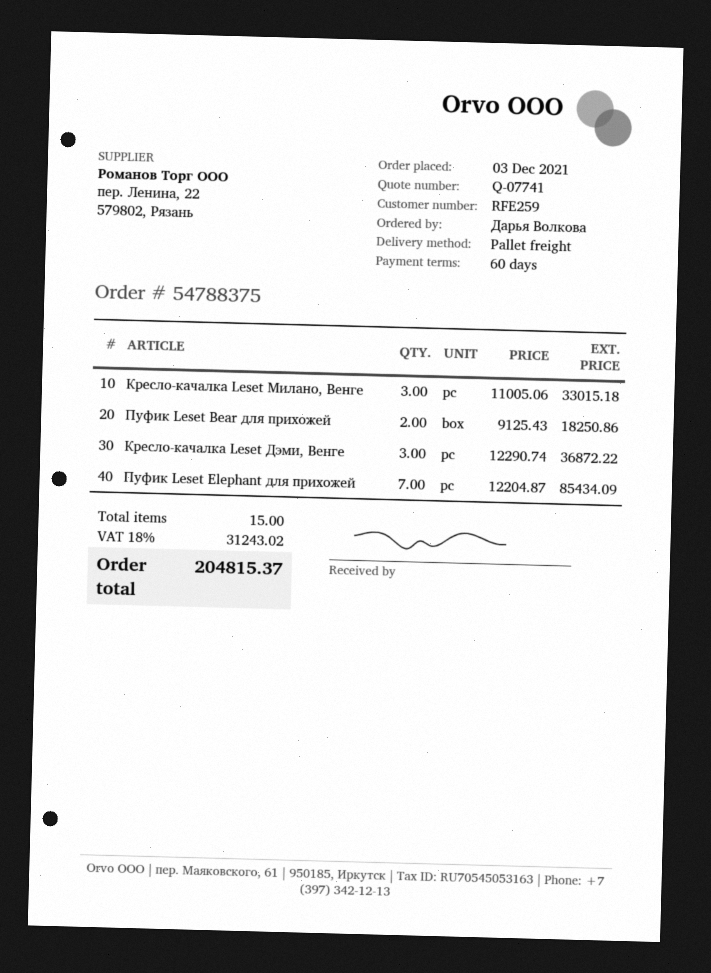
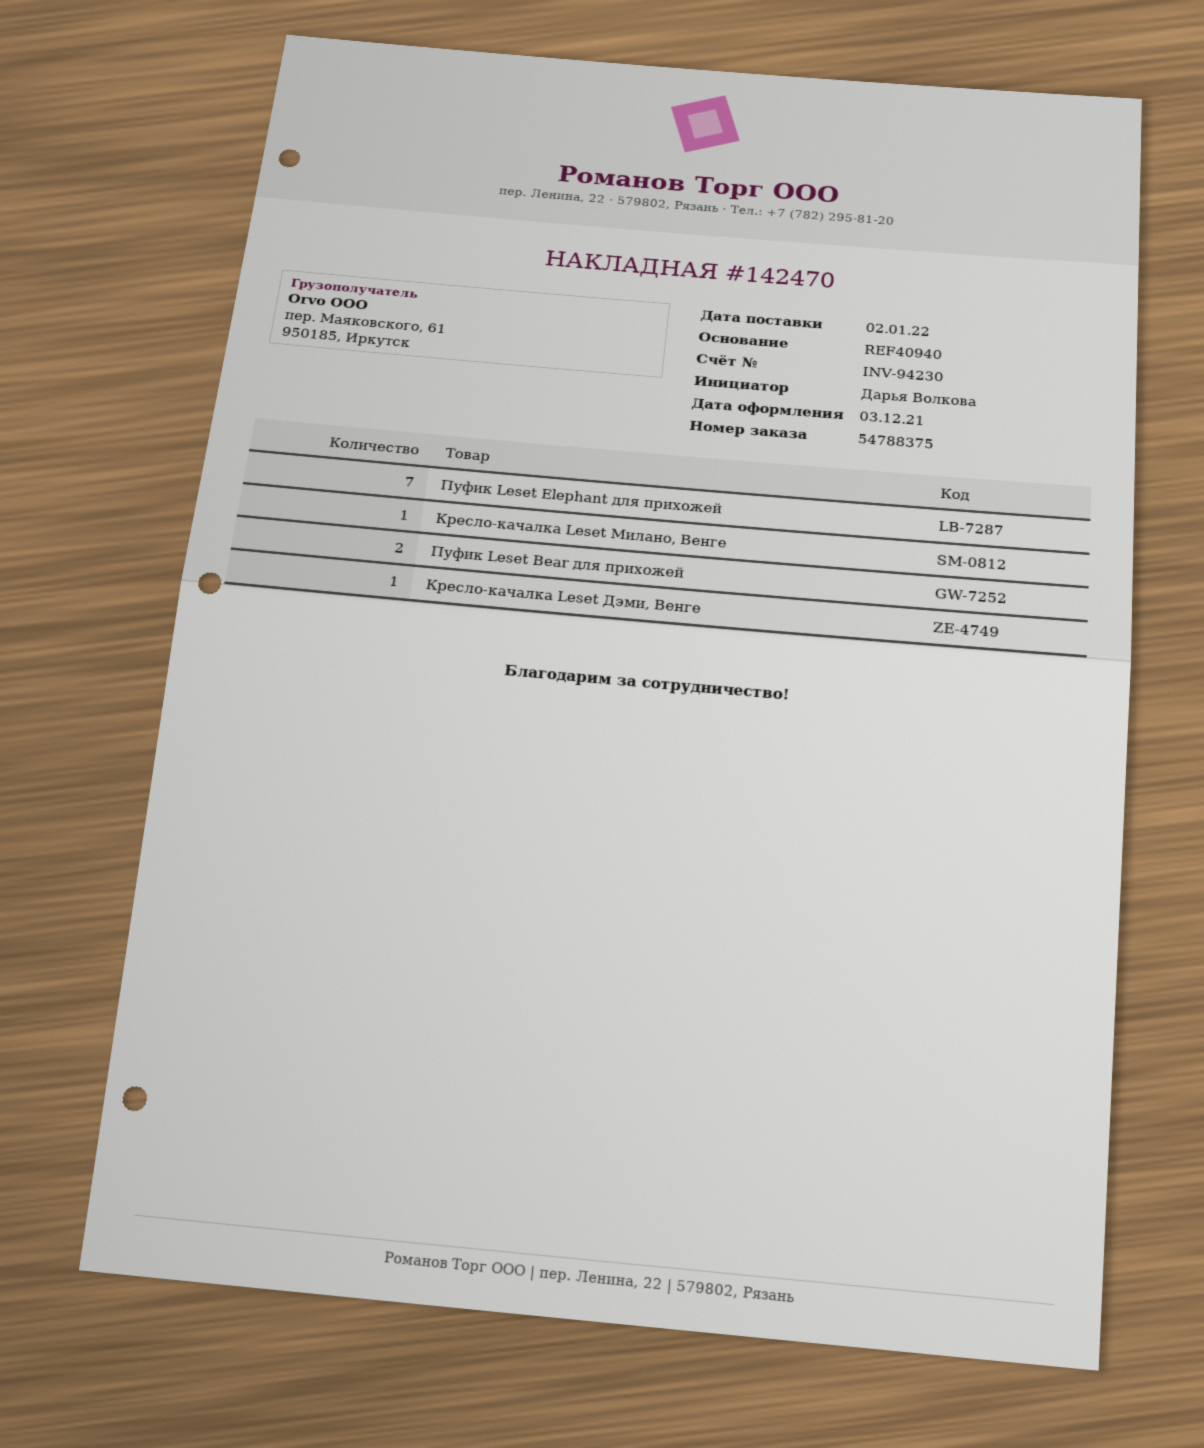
Кресло-качалка Leset Милано, Венге: 3 -> 1
Кресло-качалка Leset Дэми, Венге: 3 -> 1

